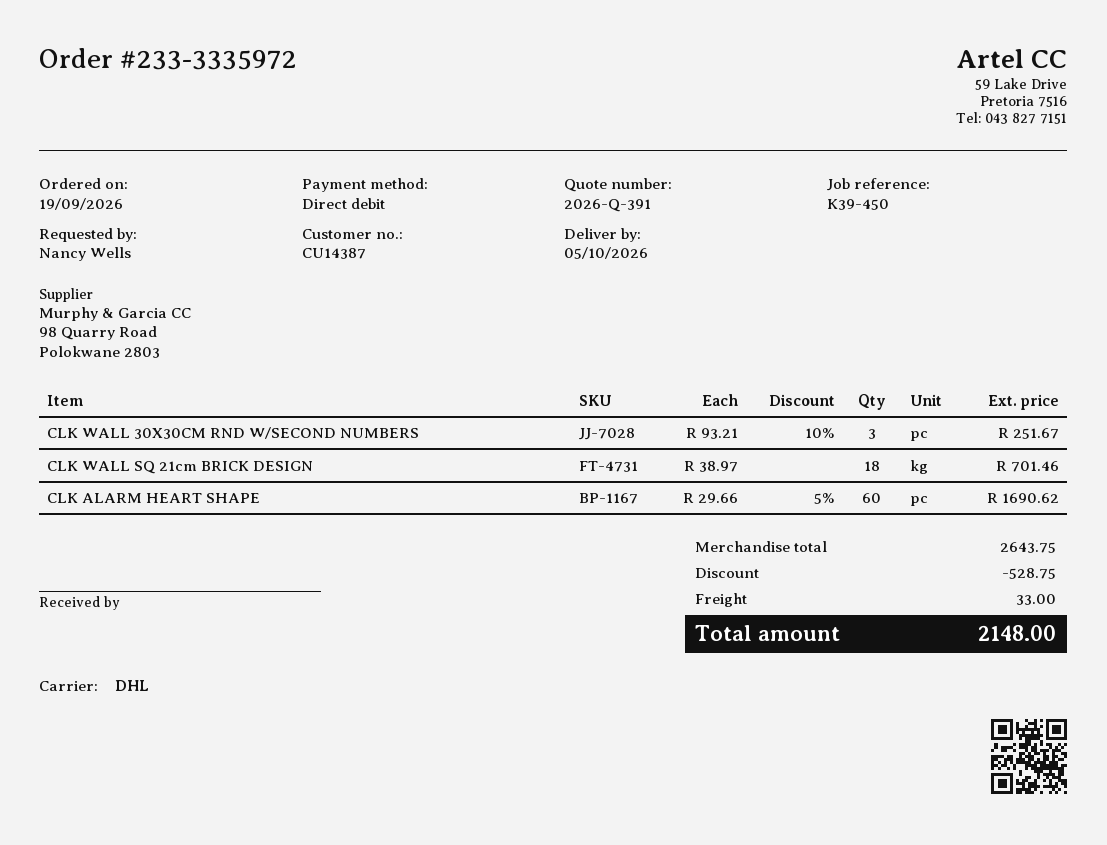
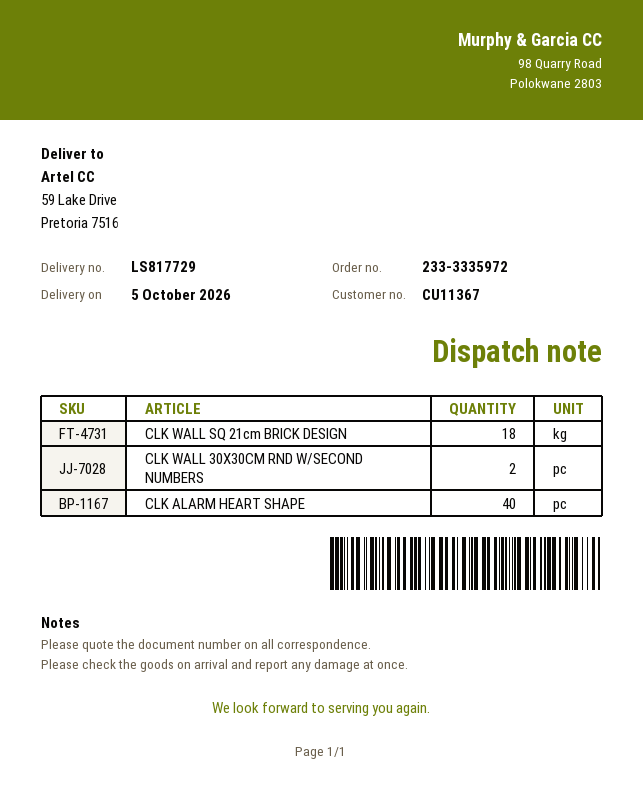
customer number: CU14387 -> CU11367
CLK WALL 30X30CM RND W/SECOND NUMBERS: 3 -> 2
CLK ALARM HEART SHAPE: 60 -> 40

